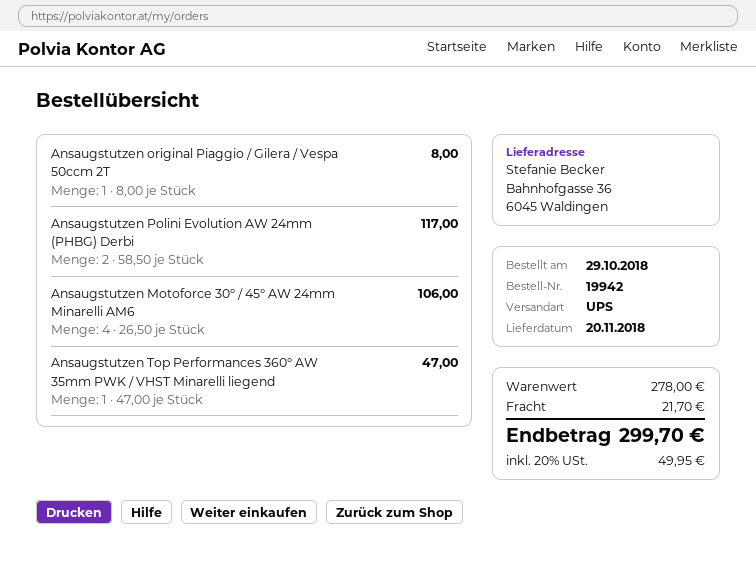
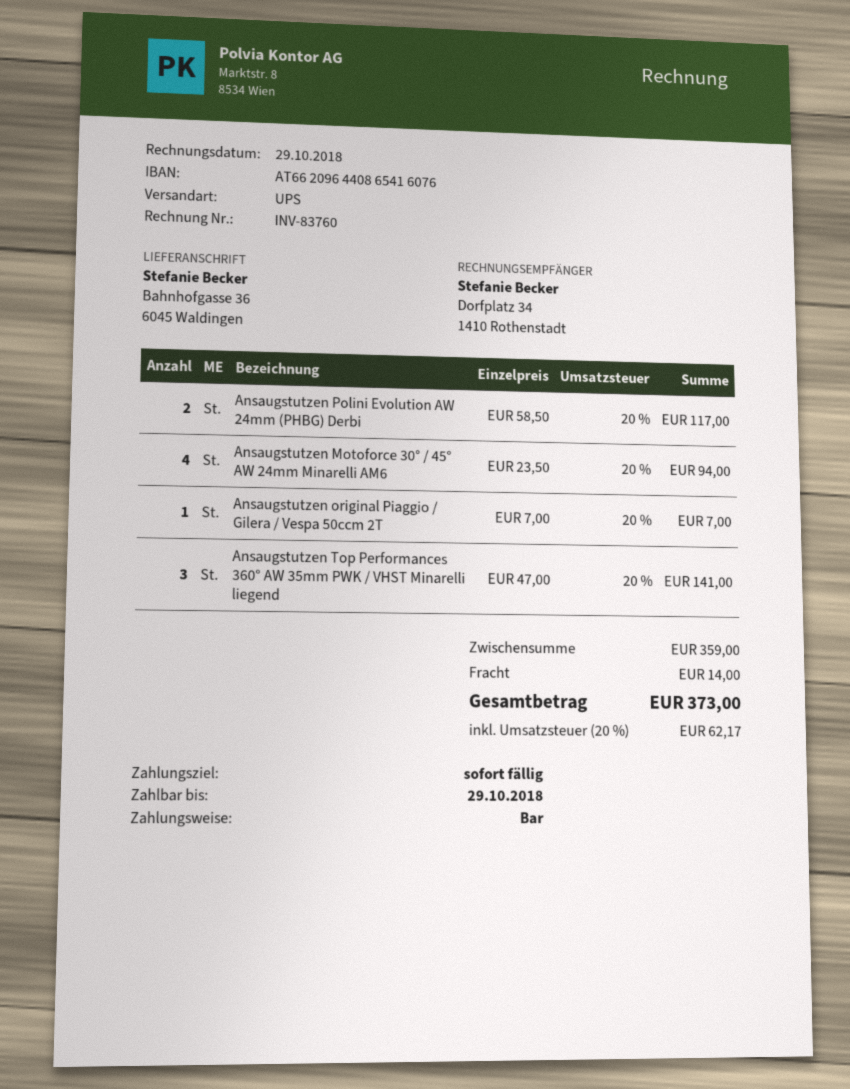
Ansaugstutzen original Piaggio / Gilera / Vespa 50ccm 2T: 1 x 8.00 = 8.00 -> 1 x 7.00 = 7.00
Ansaugstutzen Motoforce 30° / 45° AW 24mm Minarelli AM6: 4 x 26.50 = 106.00 -> 4 x 23.50 = 94.00
Ansaugstutzen Top Performances 360° AW 35mm PWK / VHST Minarelli liegend: 1 x 47.00 = 47.00 -> 3 x 47.00 = 141.00
subtotal: 278.00 -> 359.00
shipping: 21.70 -> 14.00
tax: 20% = 49.95 -> 20% = 62.17
total: 299.70 -> 373.00

